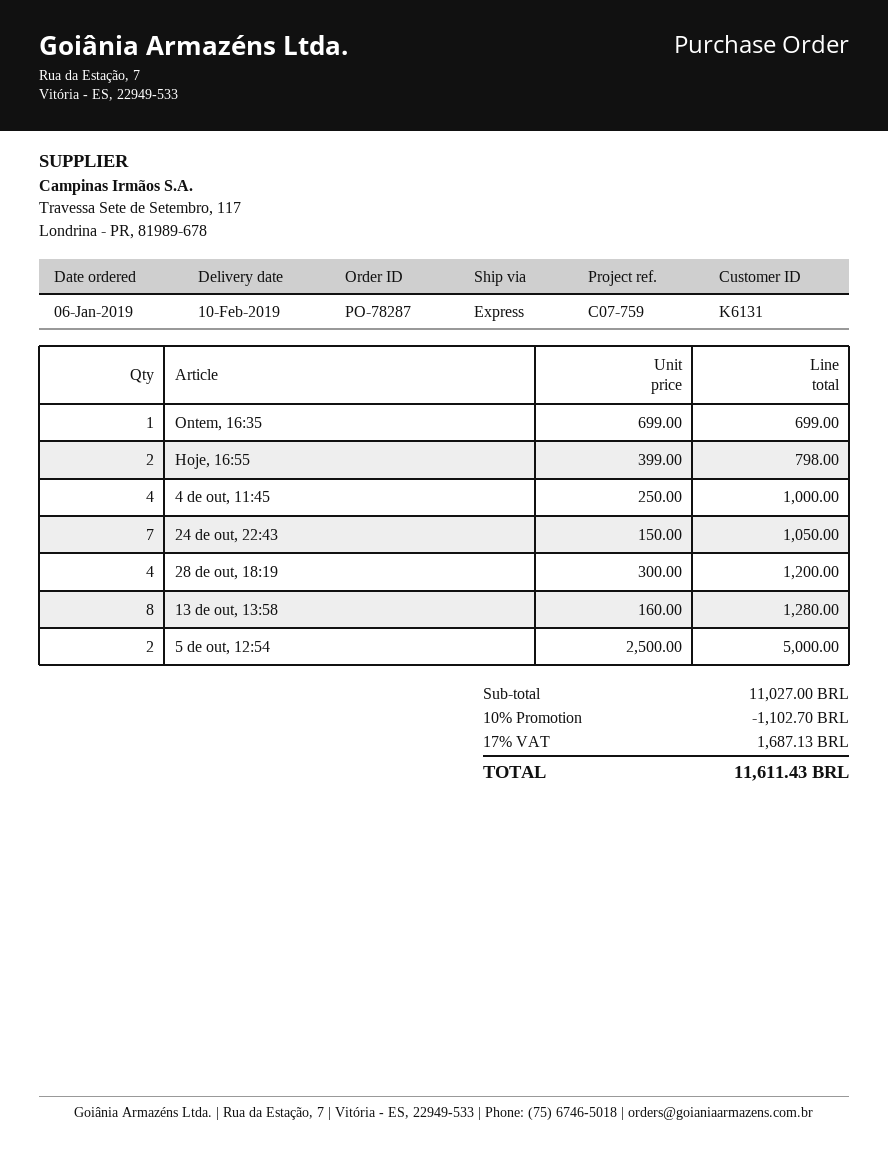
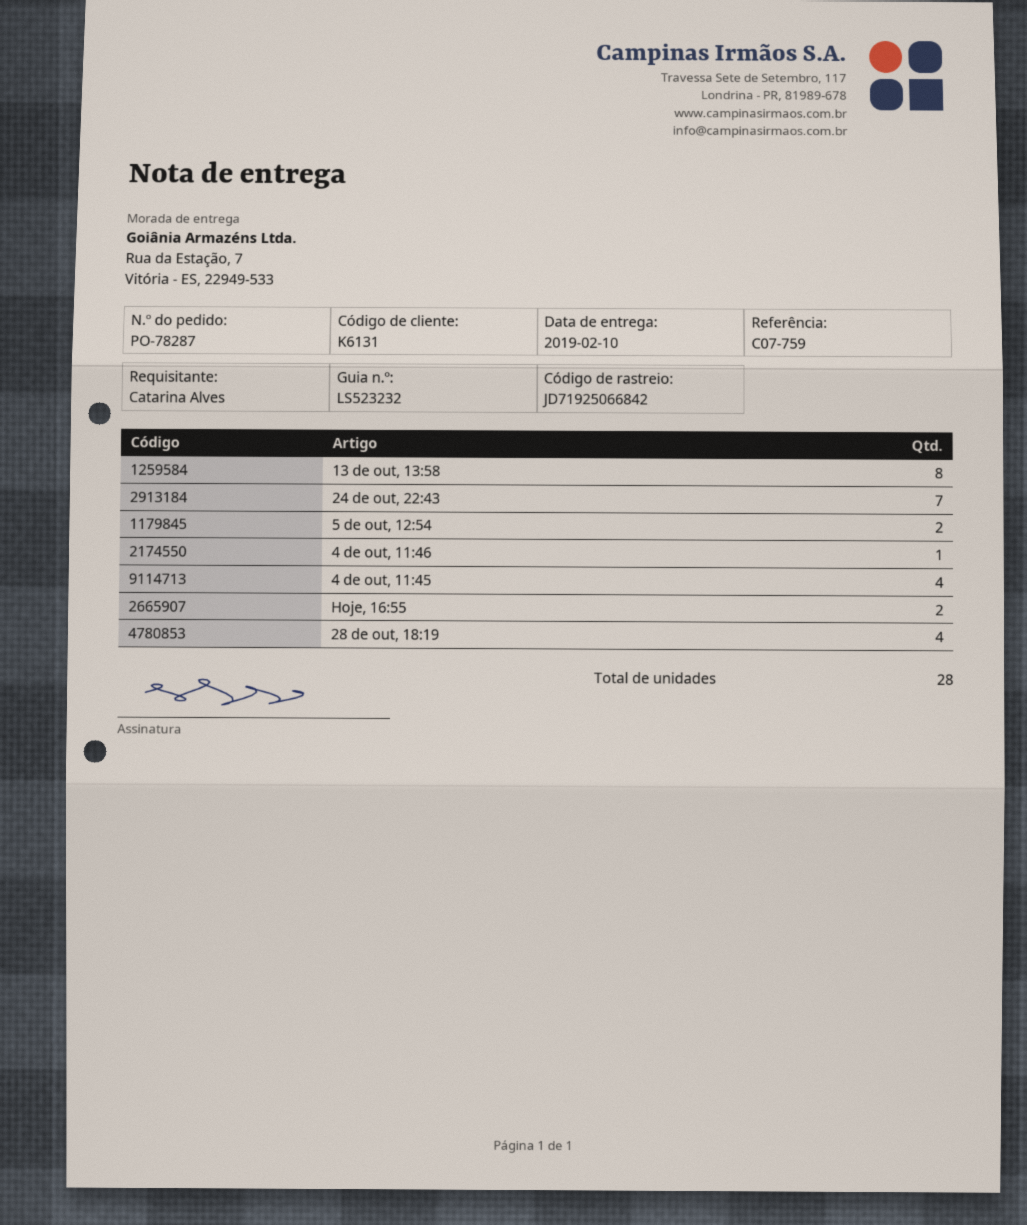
Ontem, 16:35: 1 -> none
4 de out, 11:46: none -> 1

